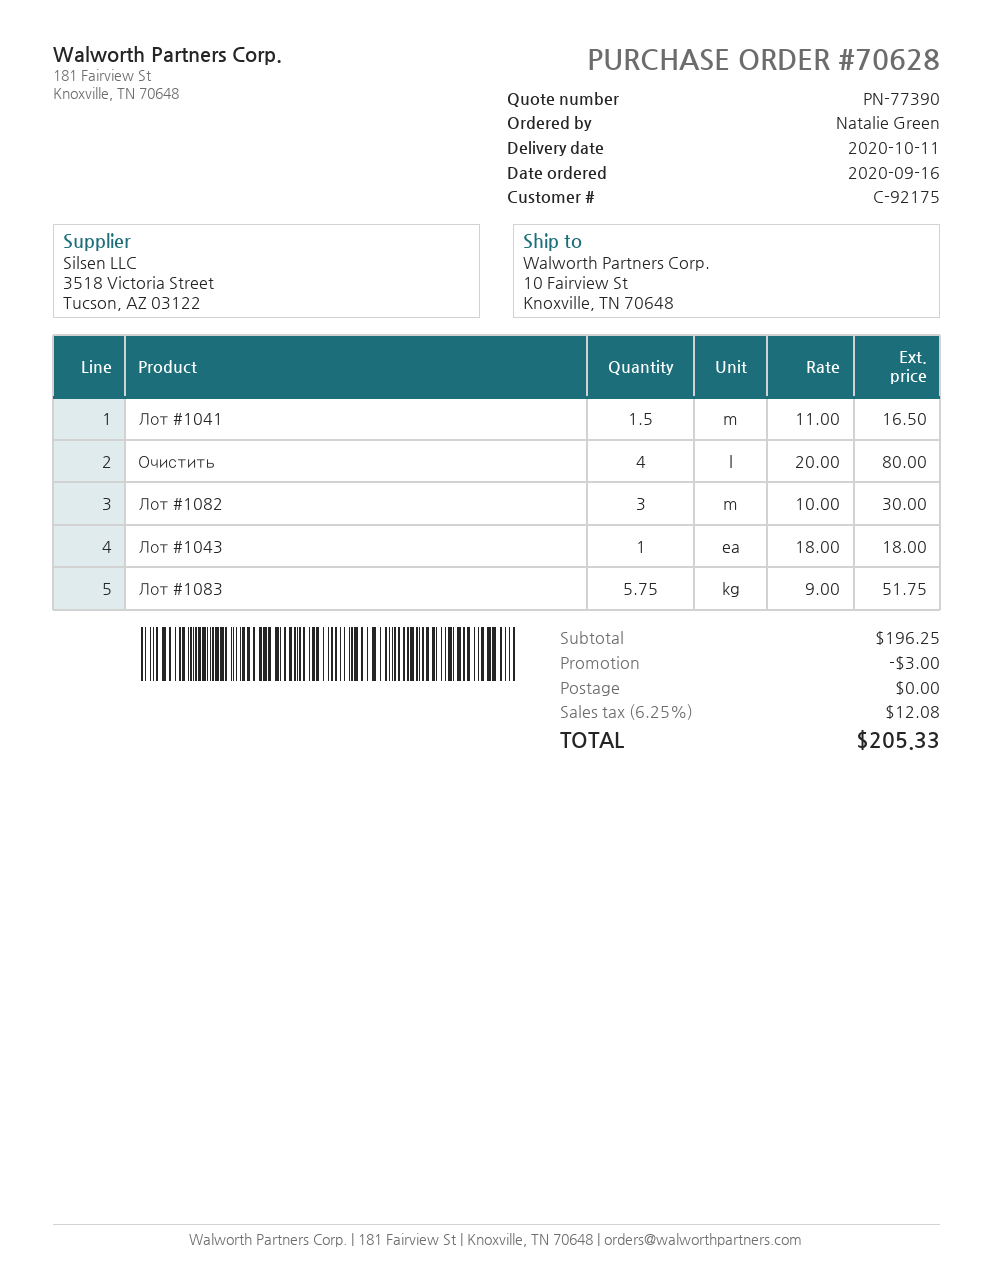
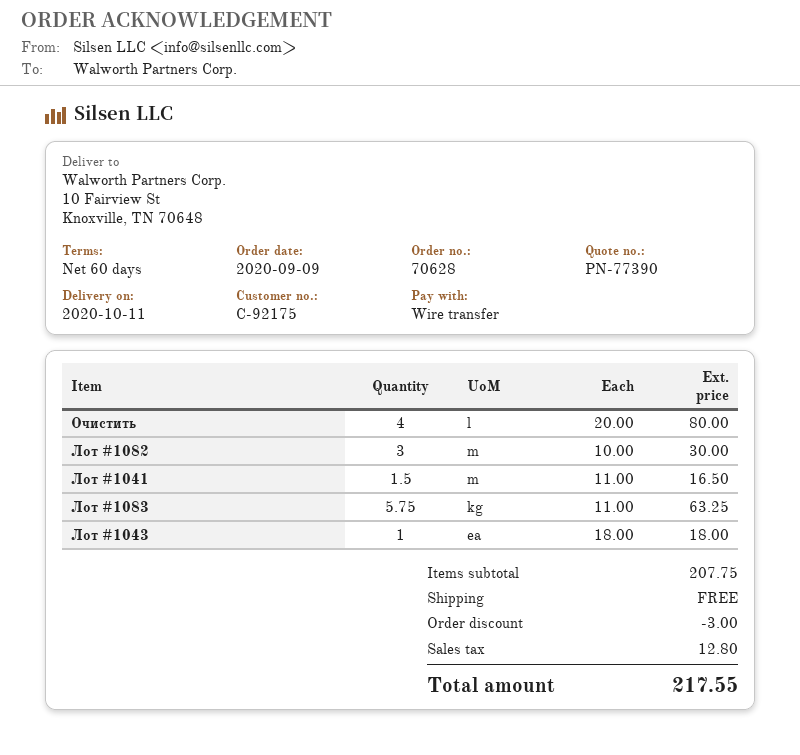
order date: 2020-09-16 -> 2020-09-09
Лот #1083: 5.75 x 9.00 = 51.75 -> 5.75 x 11.00 = 63.25
subtotal: 196.25 -> 207.75
tax: 12.08 -> 12.80
total: 205.33 -> 217.55

